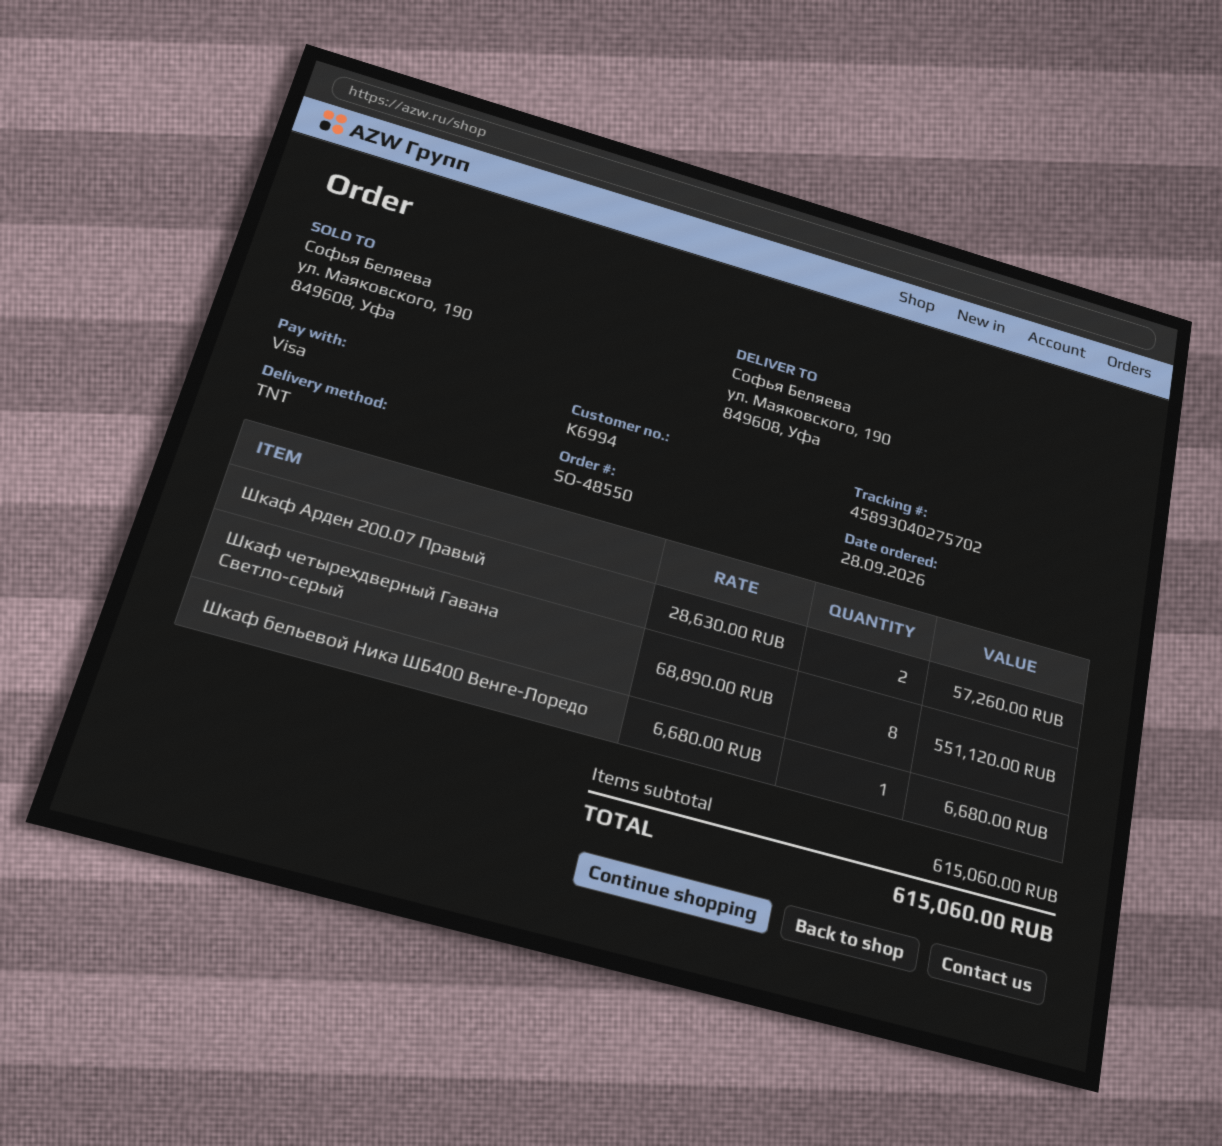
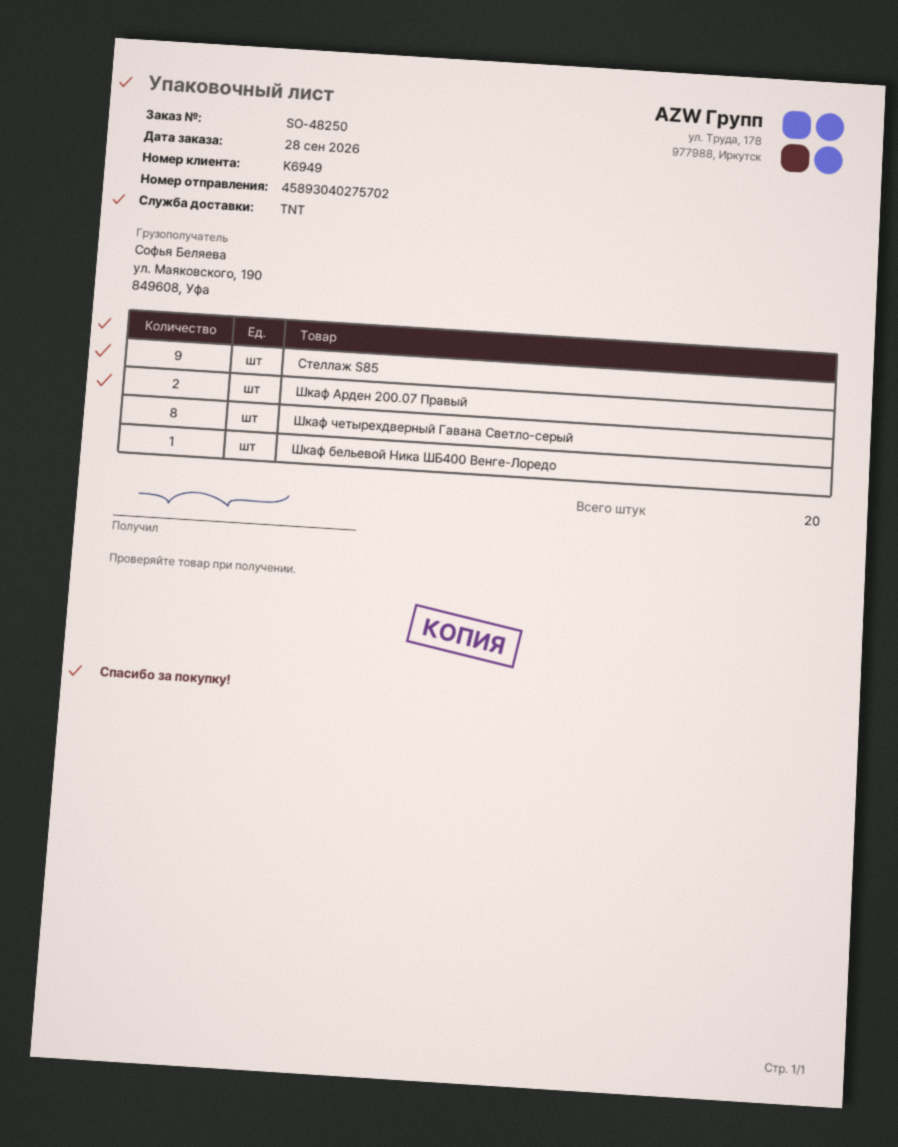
order number: SO-48550 -> SO-48250
customer number: K6994 -> K6949
Стеллаж S85: none -> 9

